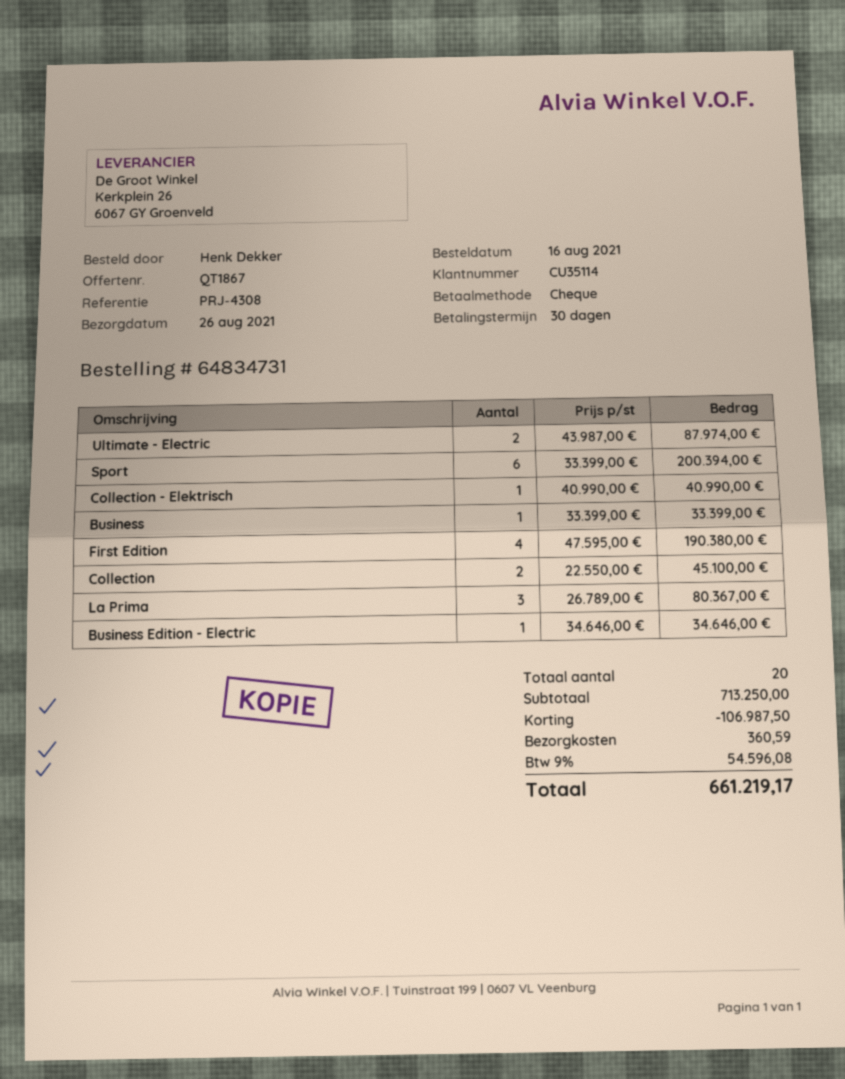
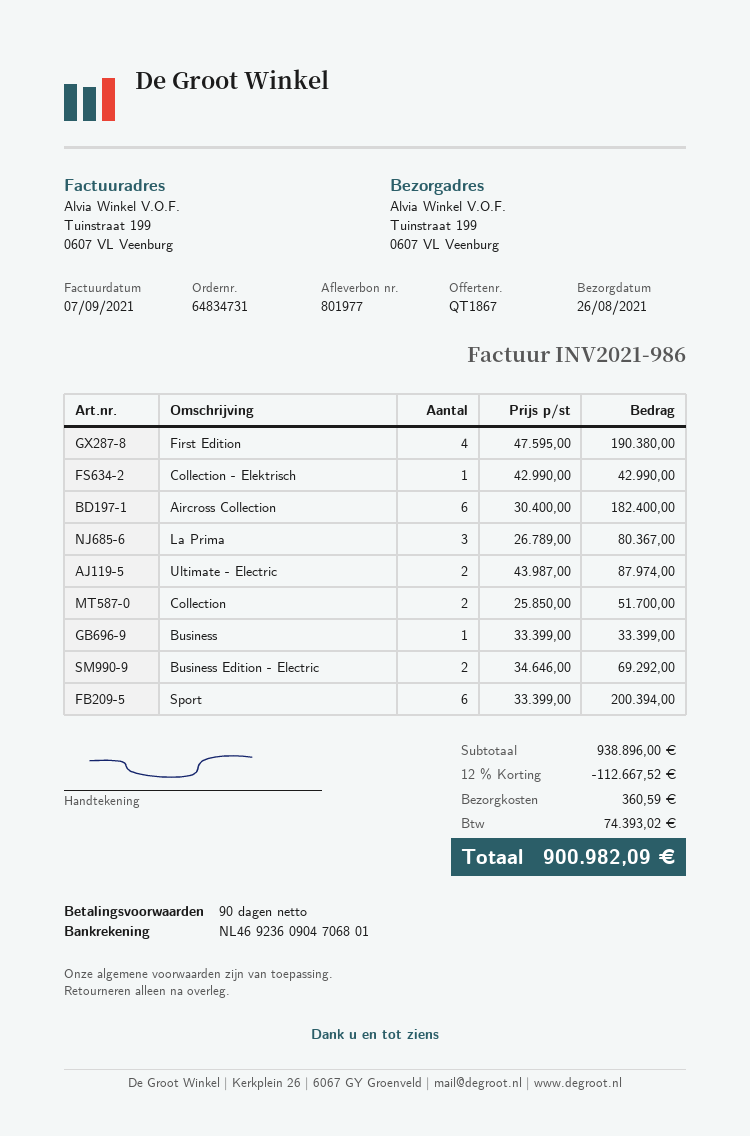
payment terms: 30 days -> 90 days
Collection - Elektrisch: 1 x 40990.00 = 40990.00 -> 1 x 42990.00 = 42990.00
Collection: 2 x 22550.00 = 45100.00 -> 2 x 25850.00 = 51700.00
Business Edition - Electric: 1 x 34646.00 = 34646.00 -> 2 x 34646.00 = 69292.00
Aircross Collection: none -> 6 x 30400.00 = 182400.00
subtotal: 713250.00 -> 938896.00
discount: 106987.50 -> 112667.52
tax: 54596.08 -> 74393.02
total: 661219.17 -> 900982.09

